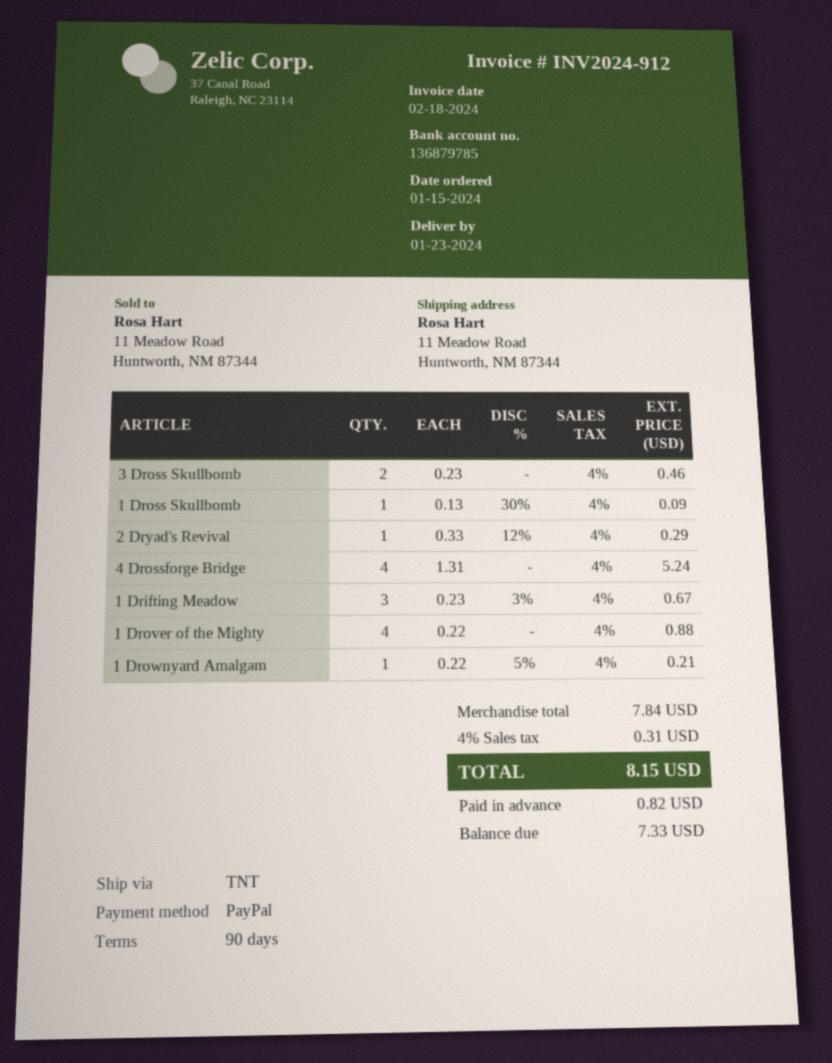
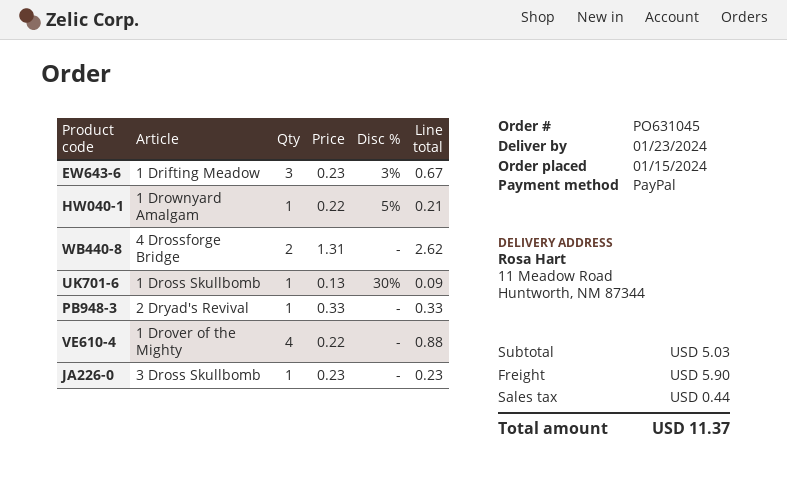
3 Dross Skullbomb: 2 x 0.23 = 0.46 -> 1 x 0.23 = 0.23
2 Dryad's Revival: 1 x 0.33 - 12% = 0.29 -> 1 x 0.33 = 0.33
4 Drossforge Bridge: 4 x 1.31 = 5.24 -> 2 x 1.31 = 2.62
subtotal: 7.84 -> 5.03
shipping: none -> 5.90
tax: 0.31 -> 0.44
total: 8.15 -> 11.37

